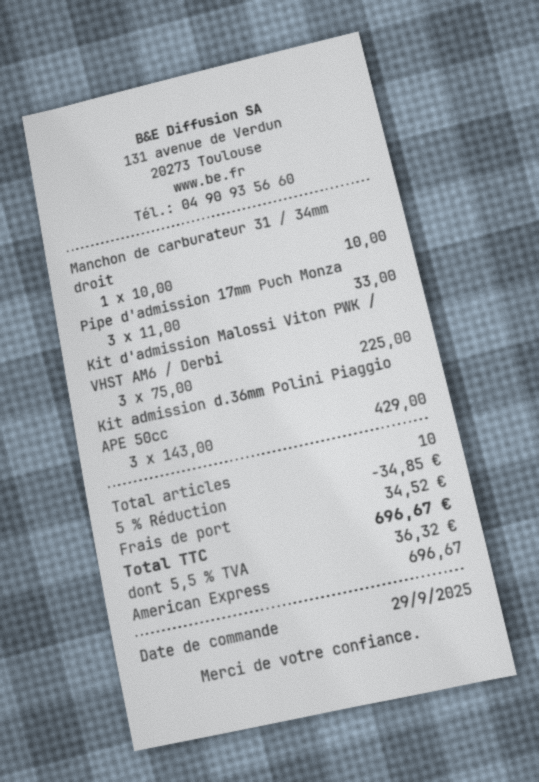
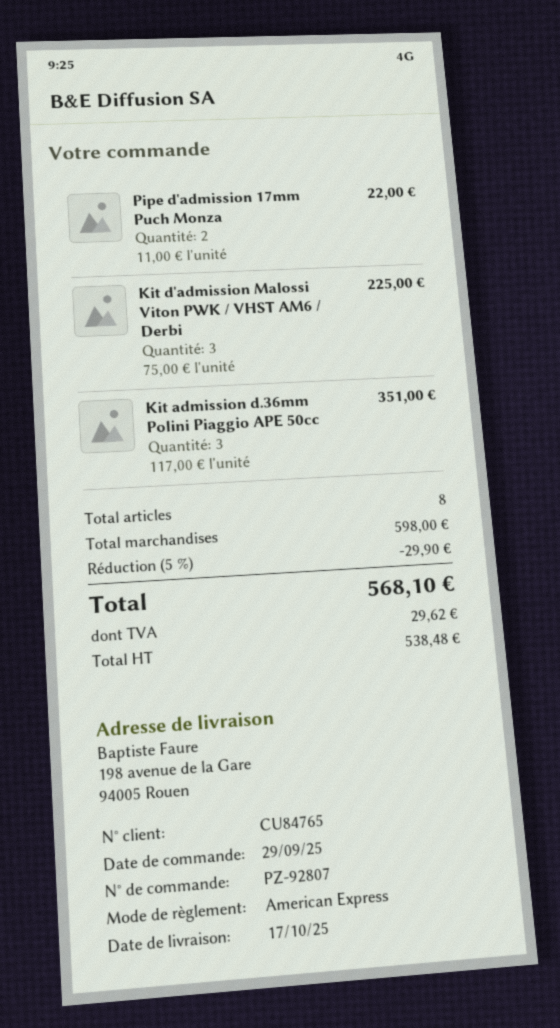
Manchon de carburateur 31 / 34mm droit: 1 x 10.00 = 10.00 -> none
Pipe d'admission 17mm Puch Monza: 3 x 11.00 = 33.00 -> 2 x 11.00 = 22.00
Kit admission d.36mm Polini Piaggio APE 50cc: 3 x 143.00 = 429.00 -> 3 x 117.00 = 351.00
total quantity: 10 -> 8
discount: 5% = 34.85 -> 5% = 29.90
shipping: 34.52 -> none
tax: 36.32 -> 29.62
total: 696.67 -> 568.10

